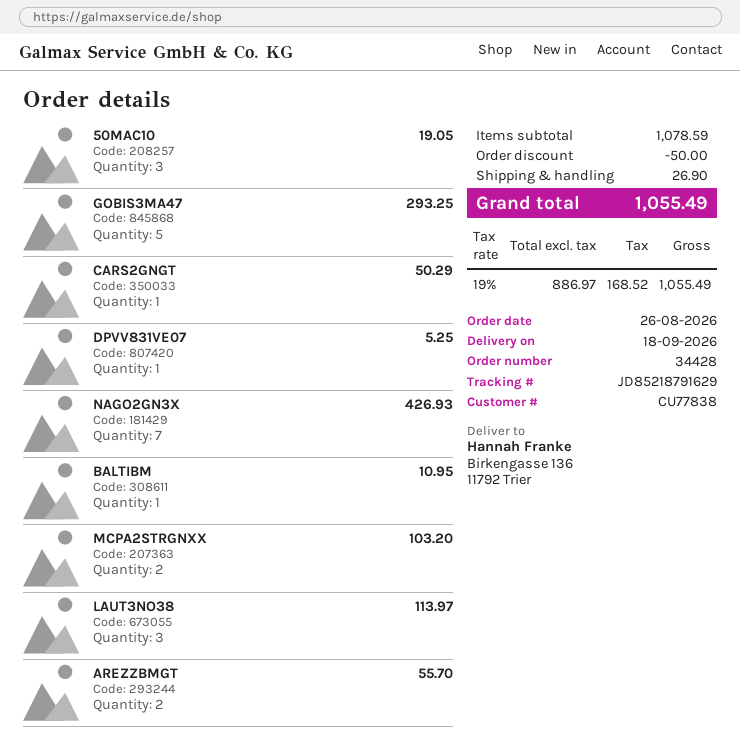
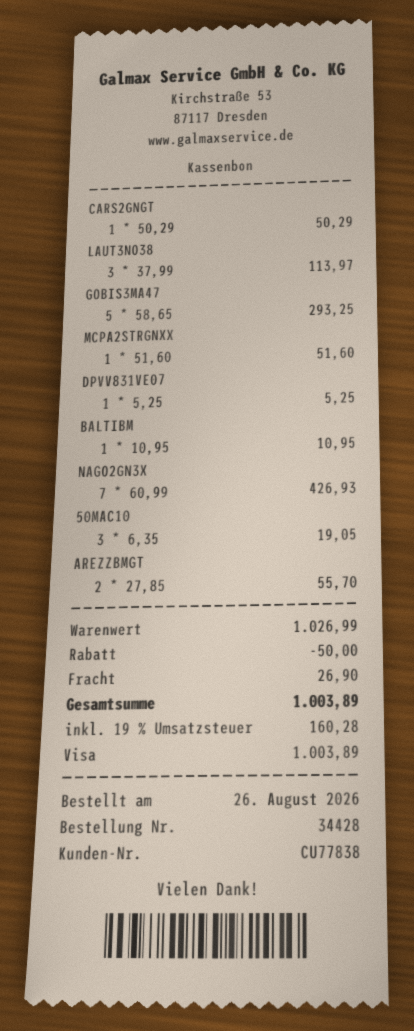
MCPA2STRGNXX: 2 for 103.20 -> 1 for 51.60
subtotal: 1078.59 -> 1026.99
tax: 19% = 168.52 -> 19% = 160.28
total: 1055.49 -> 1003.89

